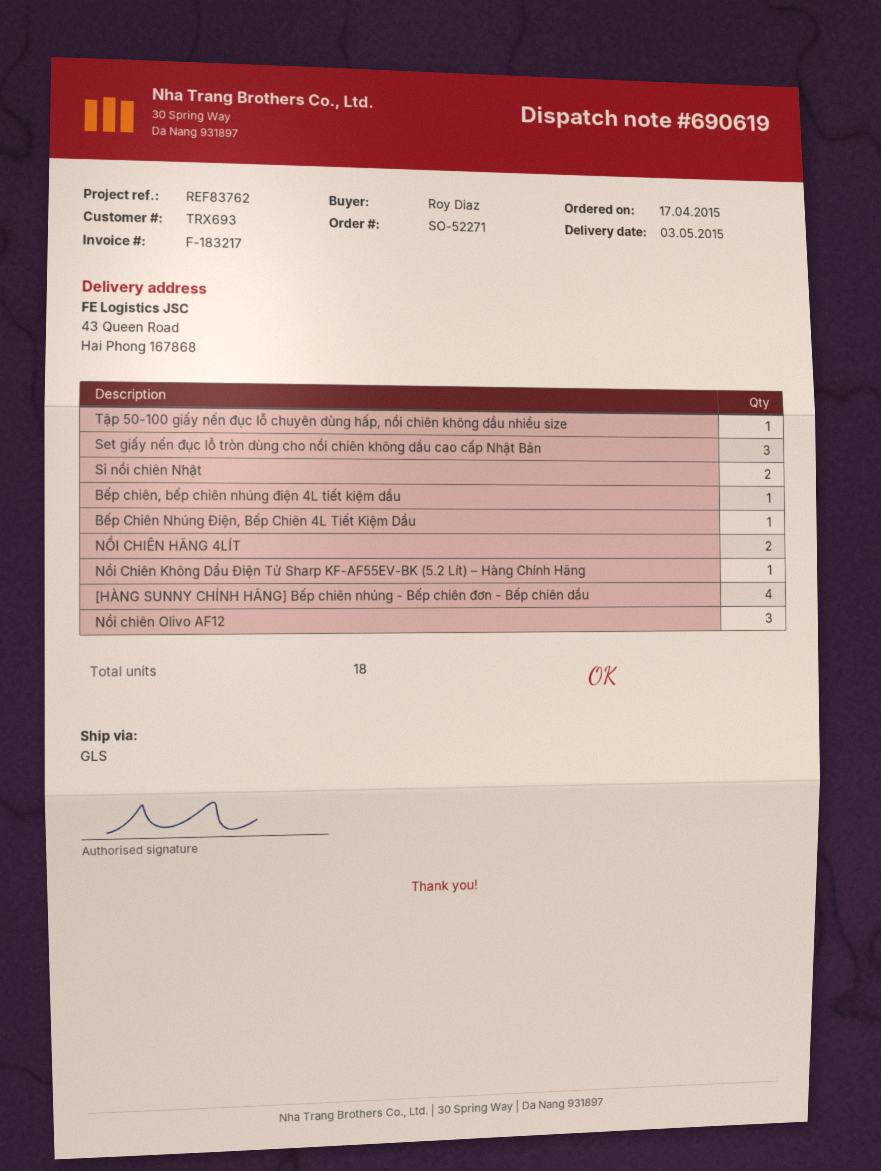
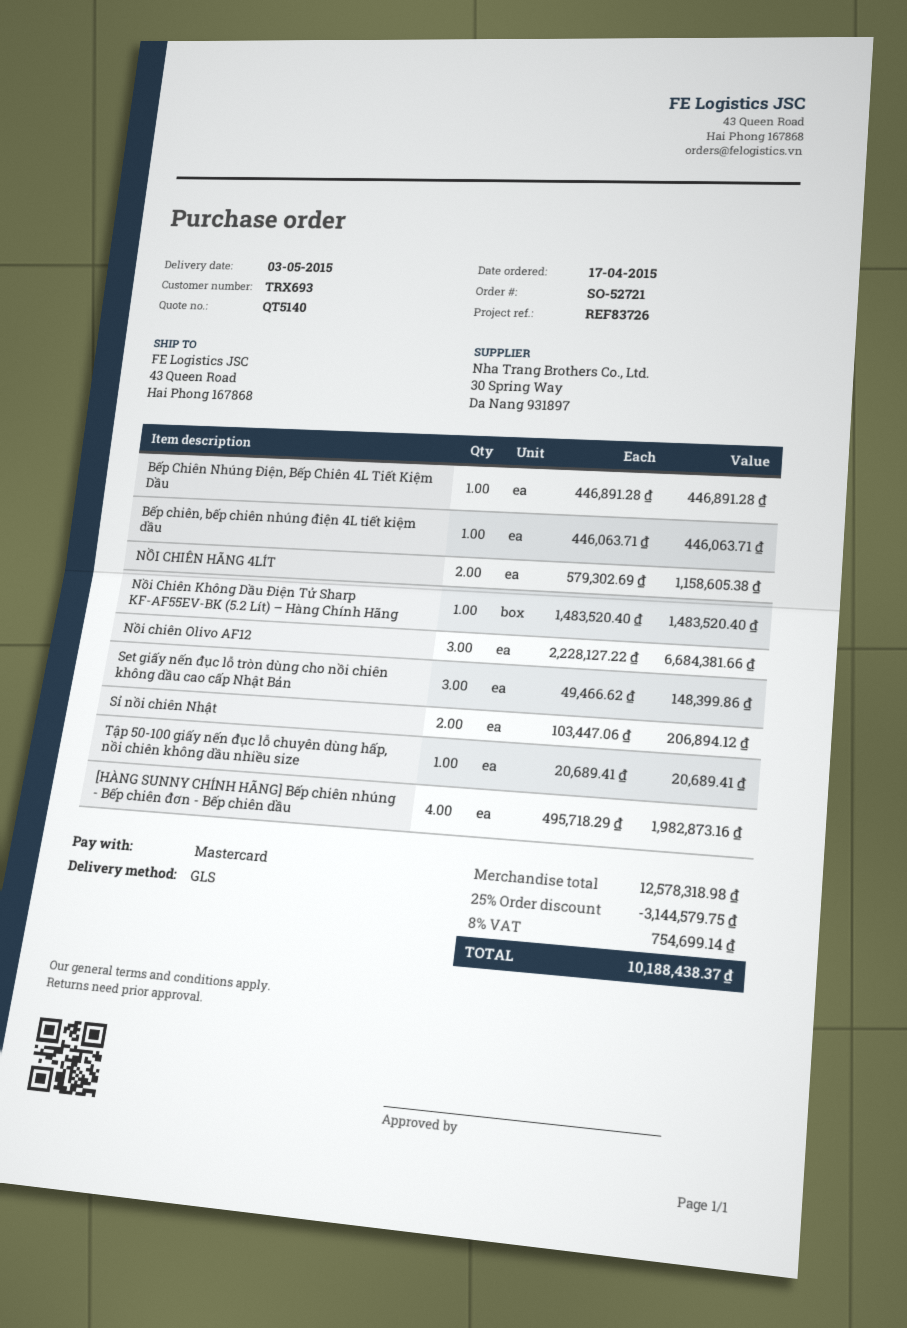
order number: SO-52271 -> SO-52721
reference: REF83762 -> REF83726

